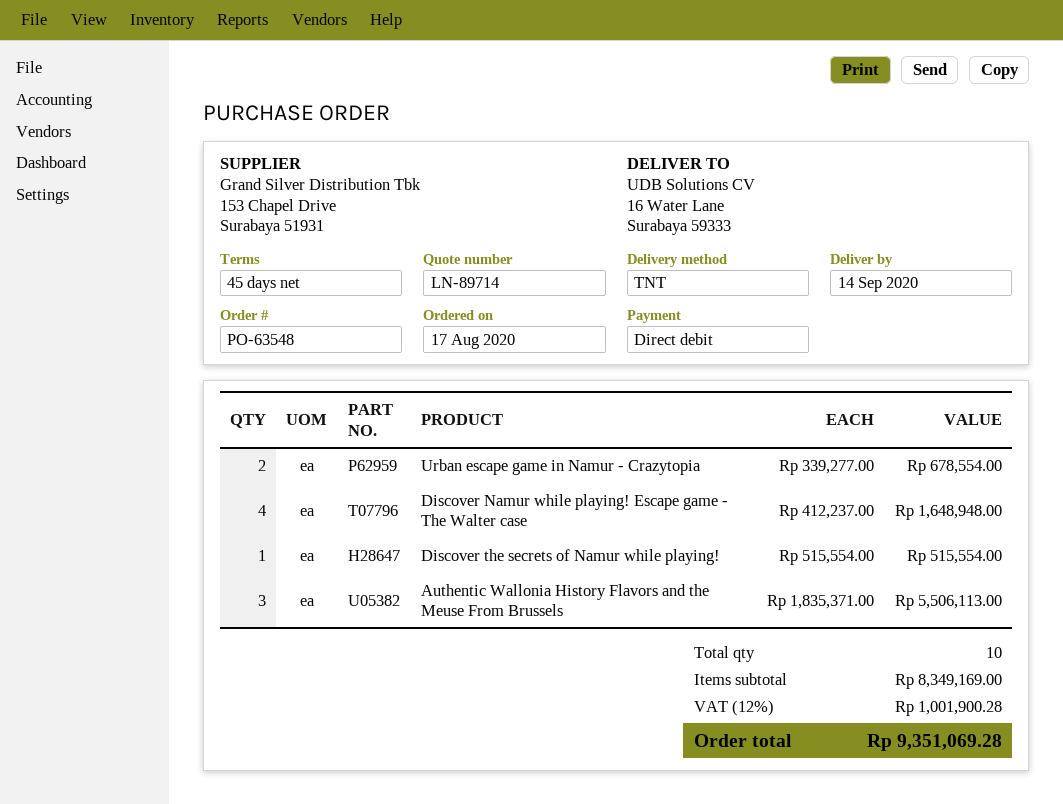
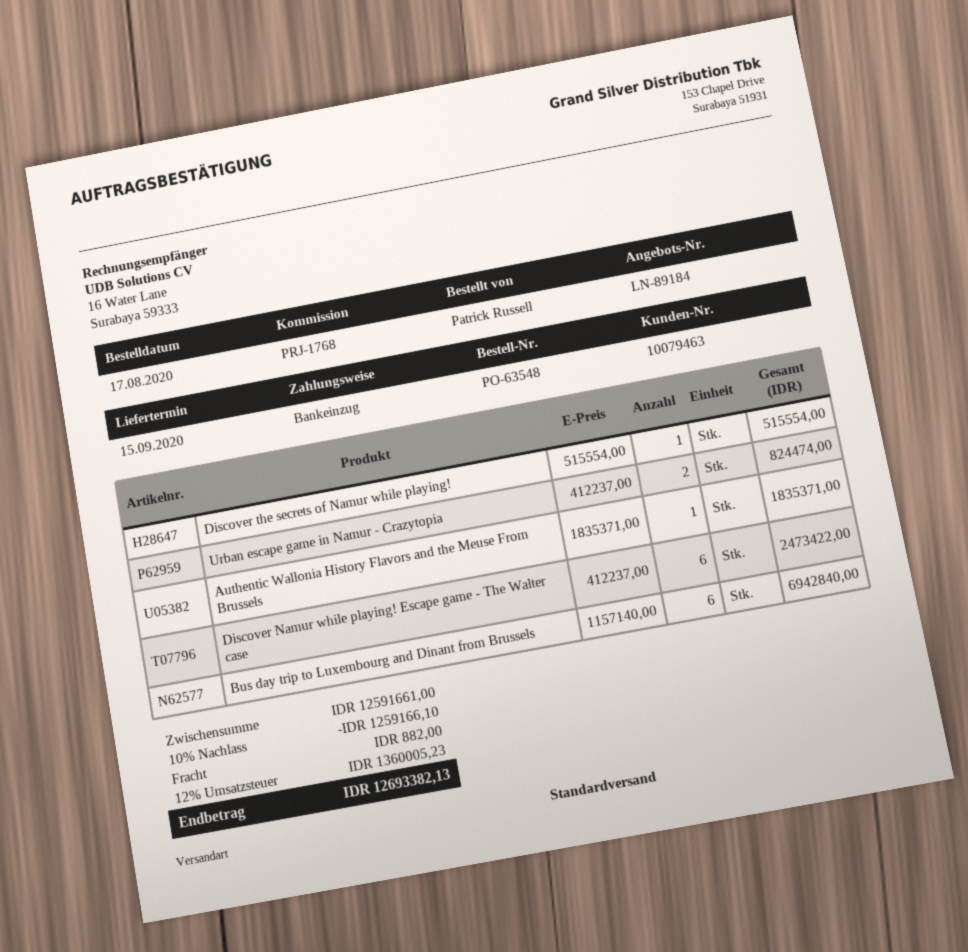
quote number: LN-89714 -> LN-89184
delivery date: 2020-09-14 -> 2020-09-15
shipping method: TNT -> standard
Urban escape game in Namur - Crazytopia: 2 x 339277.00 = 678554.00 -> 2 x 412237.00 = 824474.00
Discover Namur while playing! Escape game - The Walter case: 4 x 412237.00 = 1648948.00 -> 6 x 412237.00 = 2473422.00
Authentic Wallonia History Flavors and the Meuse From Brussels: 3 x 1835371.00 = 5506113.00 -> 1 x 1835371.00 = 1835371.00
Bus day trip to Luxembourg and Dinant from Brussels: none -> 6 x 1157140.00 = 6942840.00
subtotal: 8349169.00 -> 12591661.00
discount: none -> 10% = 1259166.10
shipping: none -> 882.00
tax: 12% = 1001900.28 -> 12% = 1360005.23
total: 9351069.28 -> 12693382.13

